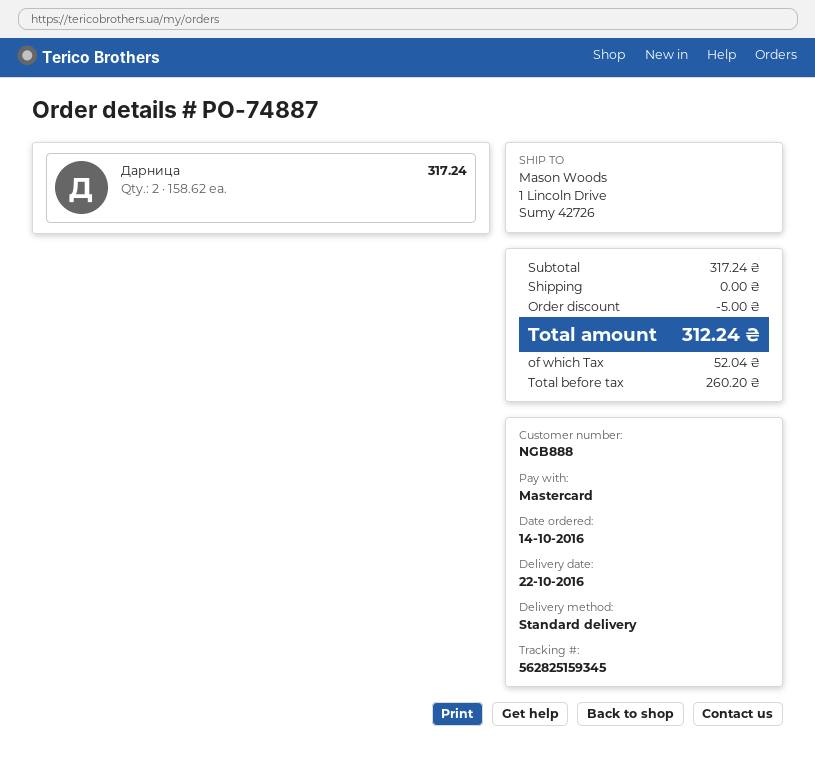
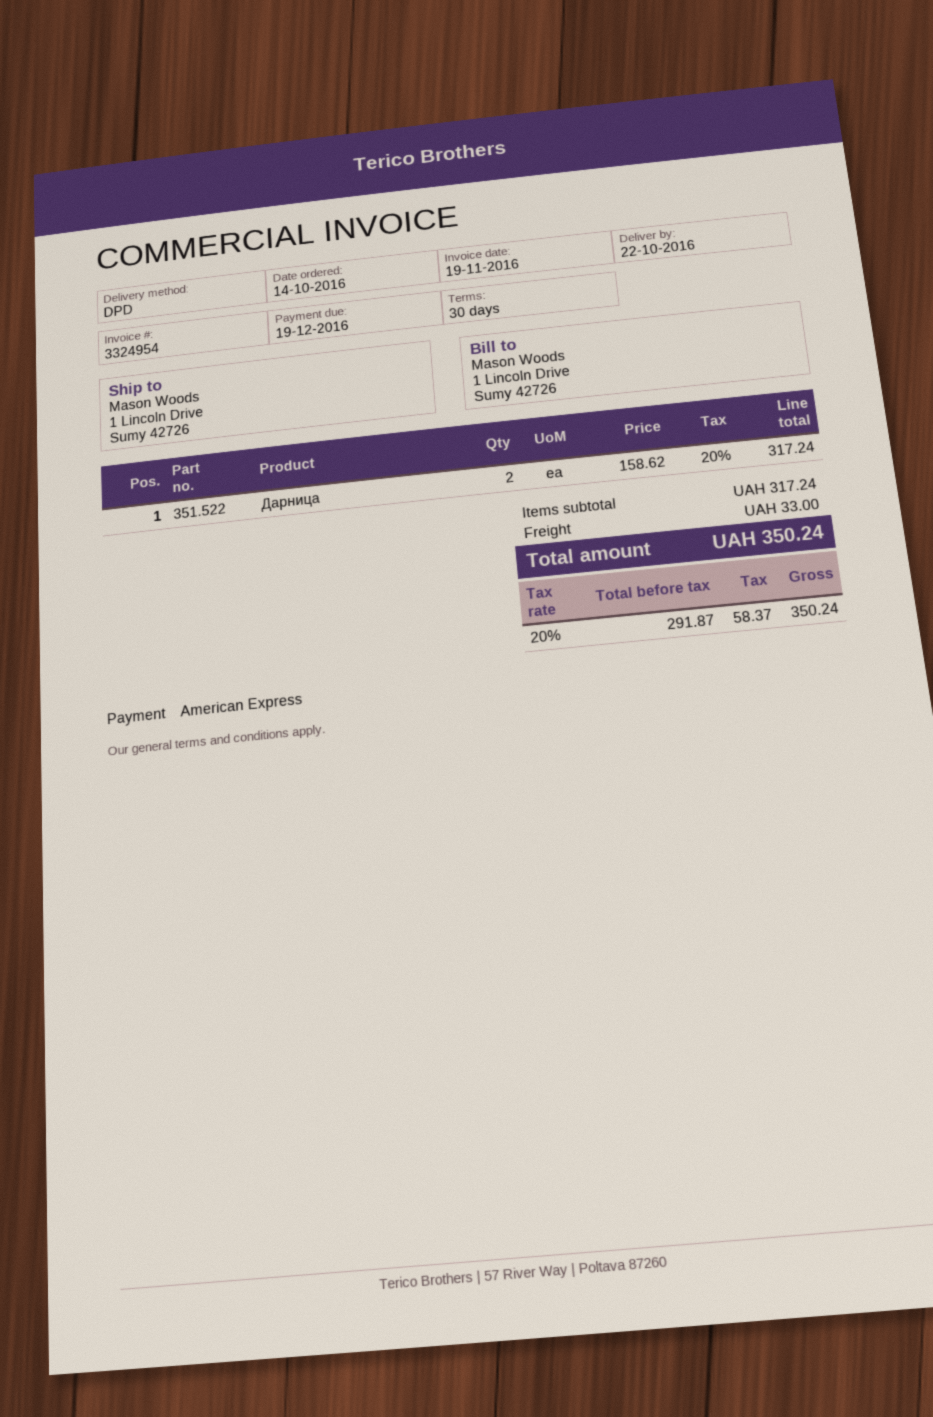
payment method: Mastercard -> American Express
shipping method: standard -> DPD
discount: 5.00 -> none
shipping: 0.00 -> 33.00
net: 260.20 -> 291.87
tax: 52.04 -> 58.37
total: 312.24 -> 350.24

